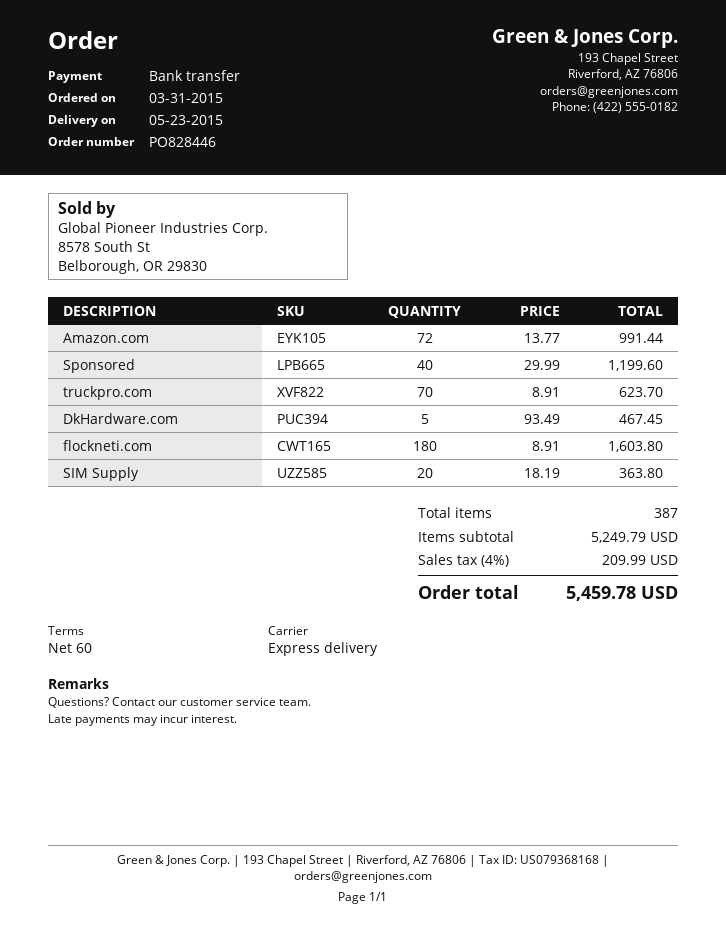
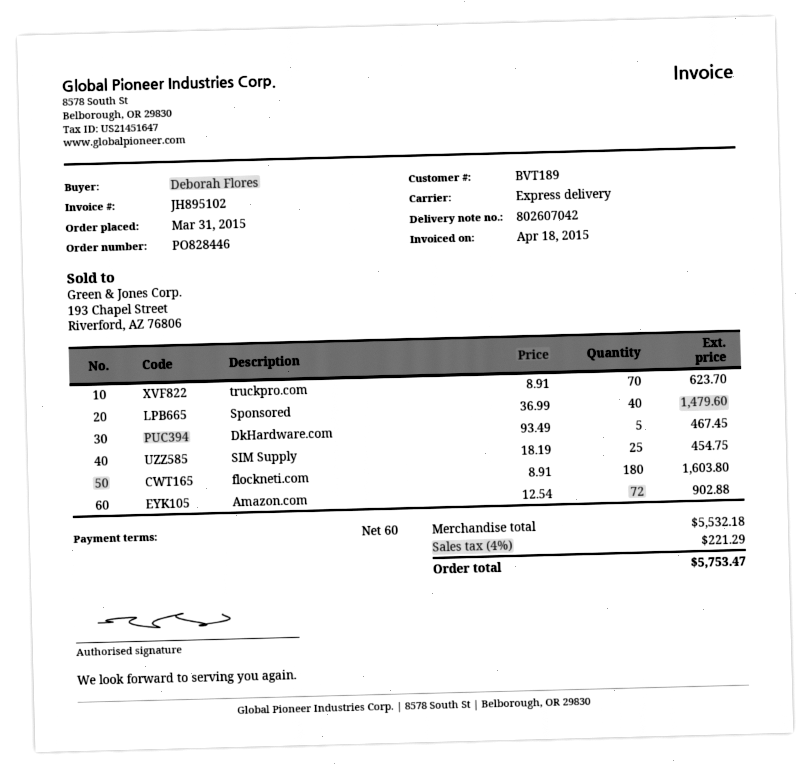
Amazon.com: 72 x 13.77 = 991.44 -> 72 x 12.54 = 902.88
Sponsored: 40 x 29.99 = 1199.60 -> 40 x 36.99 = 1479.60
SIM Supply: 20 x 18.19 = 363.80 -> 25 x 18.19 = 454.75
subtotal: 5249.79 -> 5532.18
tax: 4% = 209.99 -> 4% = 221.29
total: 5459.78 -> 5753.47

